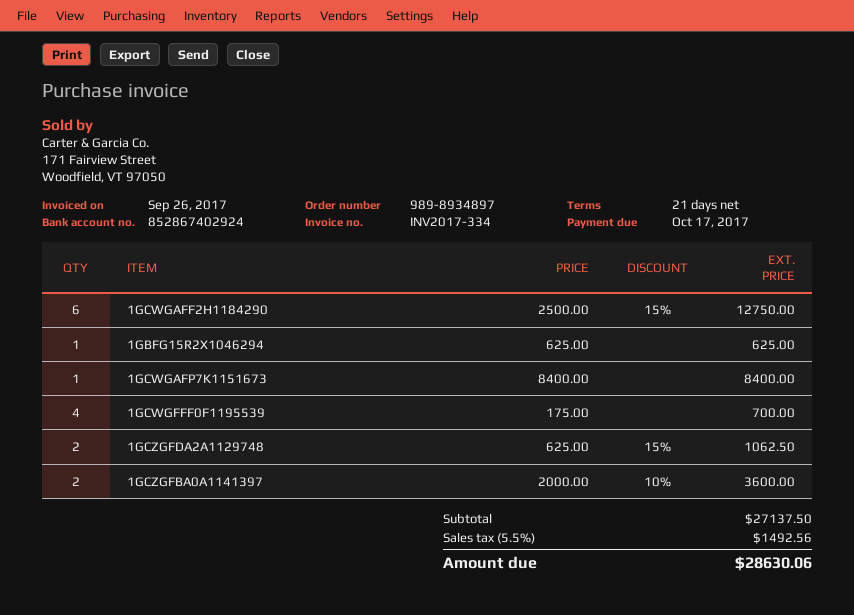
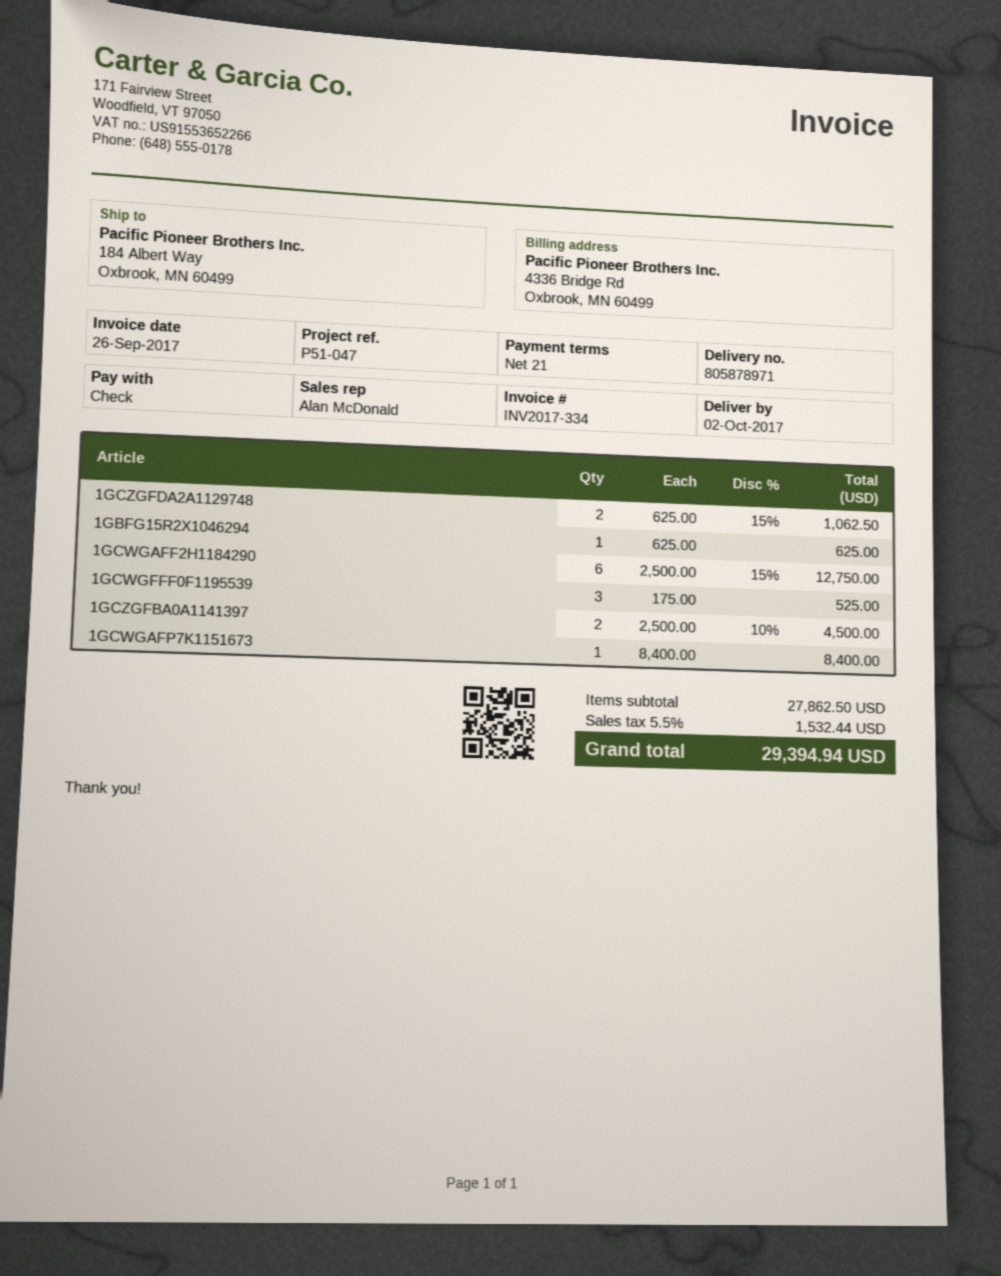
1GCWGFFF0F1195539: 4 x 175.00 = 700.00 -> 3 x 175.00 = 525.00
1GCZGFBA0A1141397: 2 x 2000.00 - 10% = 3600.00 -> 2 x 2500.00 - 10% = 4500.00
subtotal: 27137.50 -> 27862.50
tax: 5.5% = 1492.56 -> 5.5% = 1532.44
total: 28630.06 -> 29394.94

